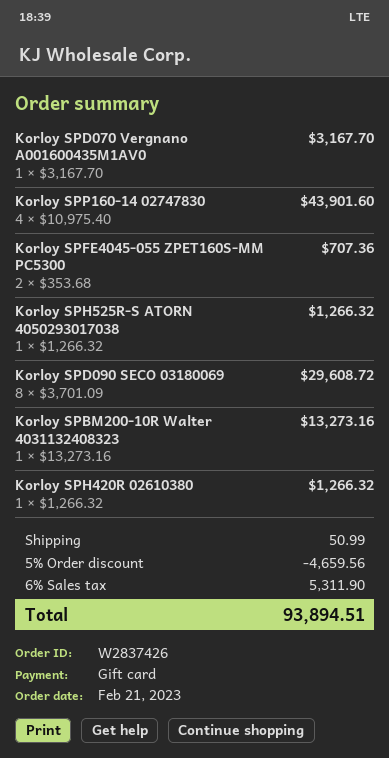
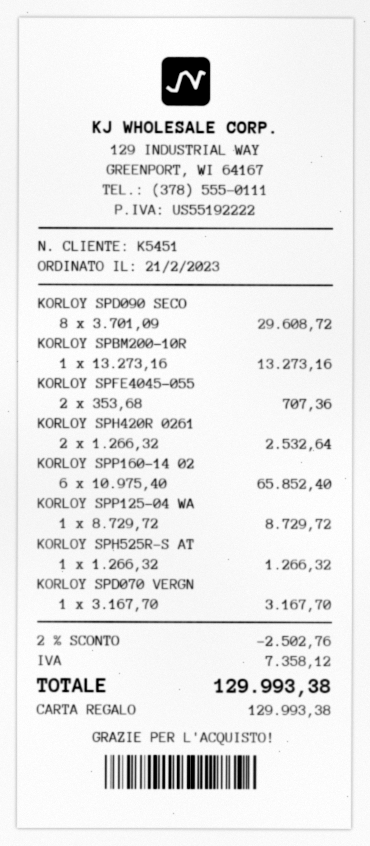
Korloy SPP160-14 02747830: 4 x 10975.40 = 43901.60 -> 6 x 10975.40 = 65852.40
Korloy SPH420R 02610380: 1 x 1266.32 = 1266.32 -> 2 x 1266.32 = 2532.64
KORLOY SPP125-04 WA: none -> 1 x 8729.72 = 8729.72
discount: 5% = 4659.56 -> 2% = 2502.76
shipping: 50.99 -> none
tax: 5311.90 -> 7358.12
total: 93894.51 -> 129993.38

